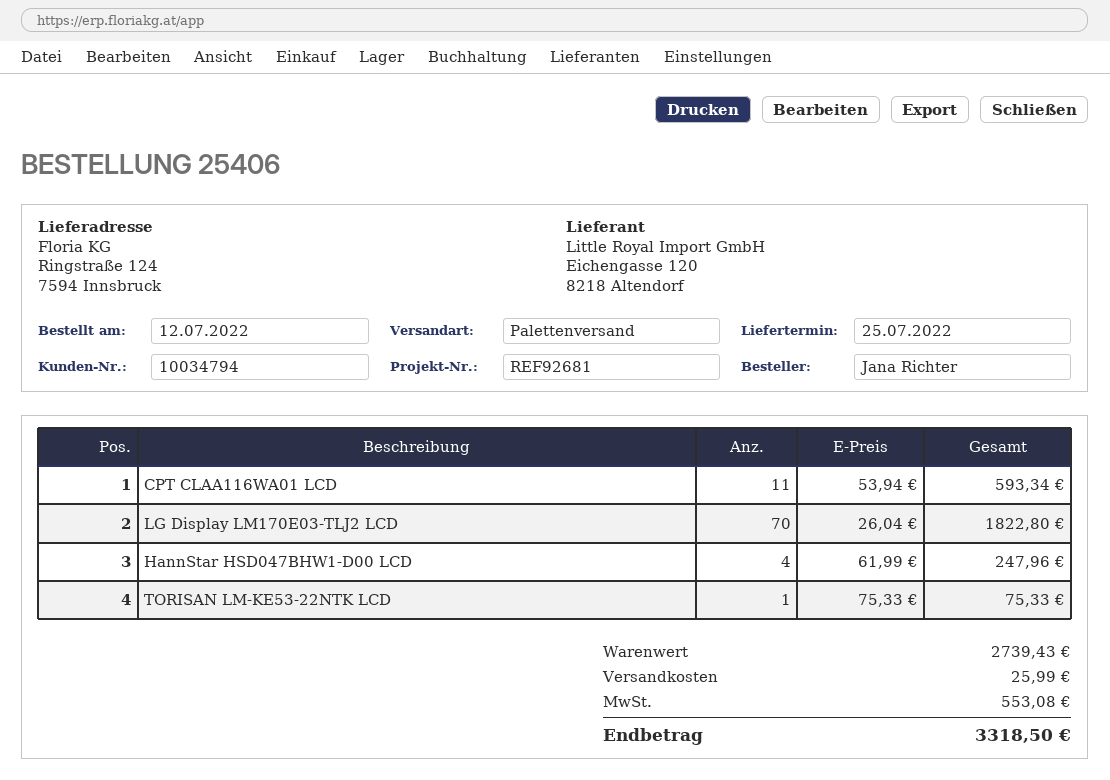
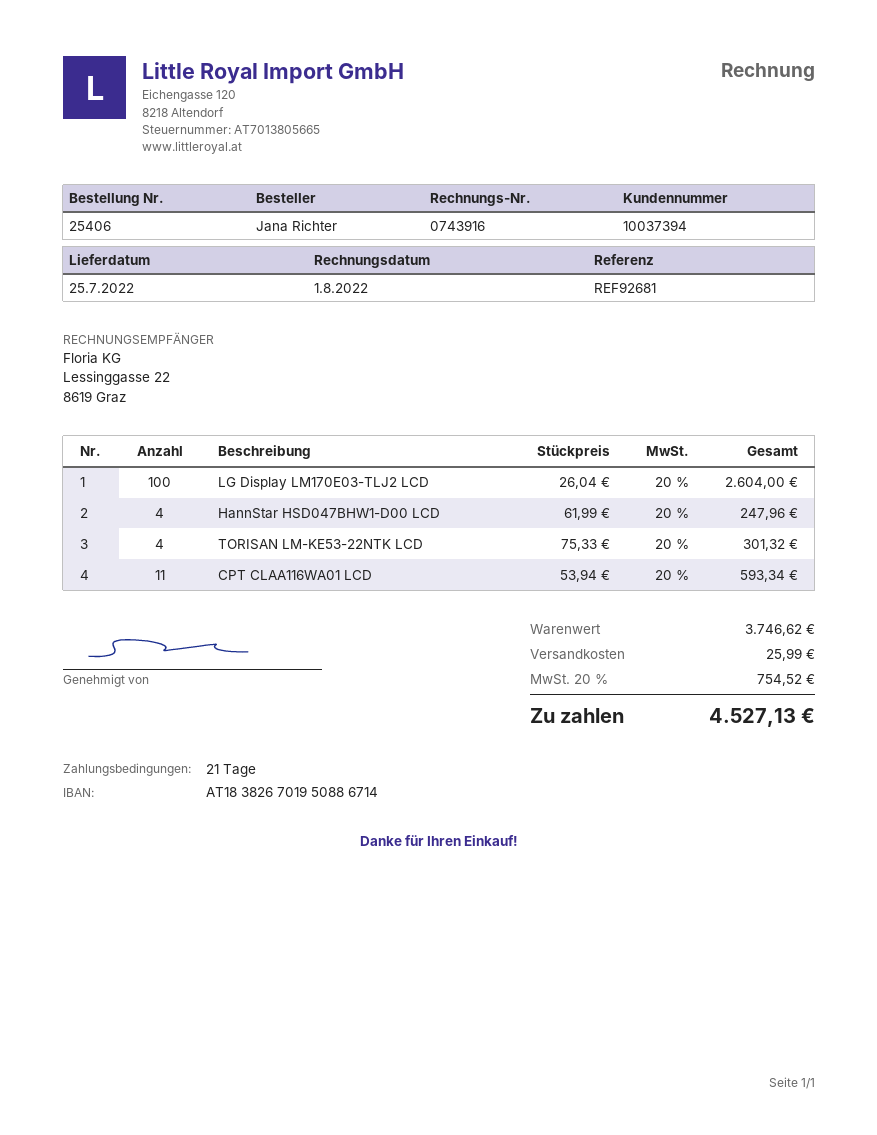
customer number: 10034794 -> 10037394
LG Display LM170E03-TLJ2 LCD: 70 x 26.04 = 1822.80 -> 100 x 26.04 = 2604.00
TORISAN LM-KE53-22NTK LCD: 1 x 75.33 = 75.33 -> 4 x 75.33 = 301.32
subtotal: 2739.43 -> 3746.62
tax: 553.08 -> 754.52
total: 3318.50 -> 4527.13

